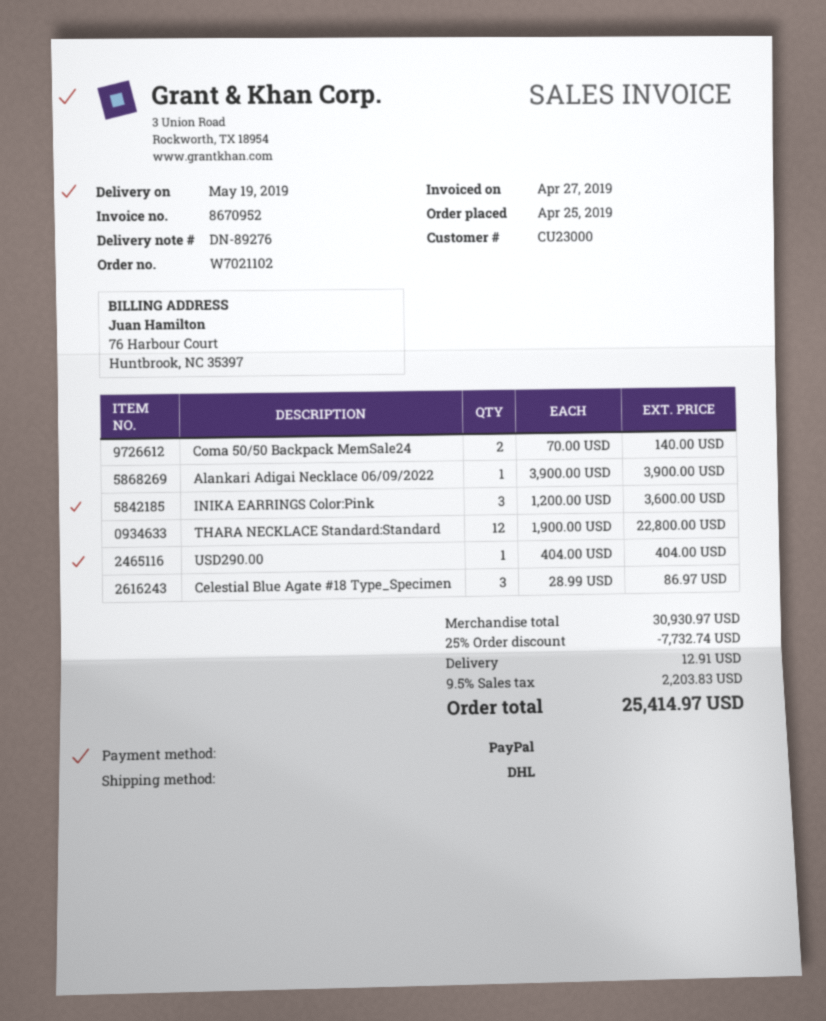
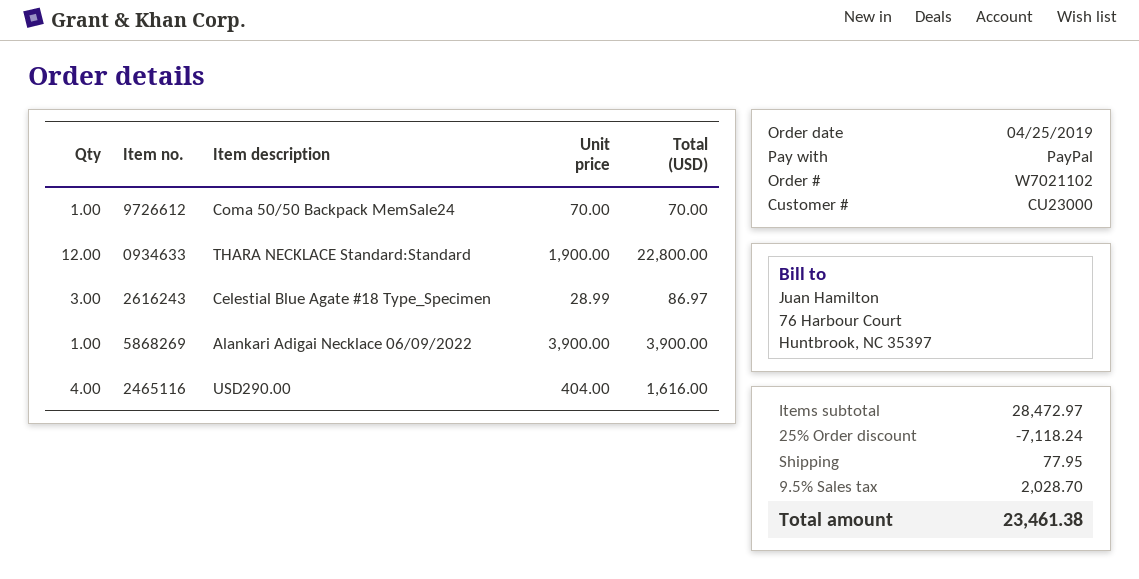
Coma 50/50 Backpack MemSale24: 2 x 70.00 = 140.00 -> 1 x 70.00 = 70.00
INIKA EARRINGS Color:Pink: 3 x 1200.00 = 3600.00 -> none
USD290.00: 1 x 404.00 = 404.00 -> 4 x 404.00 = 1616.00
subtotal: 30930.97 -> 28472.97
discount: 25% = 7732.74 -> 25% = 7118.24
shipping: 12.91 -> 77.95
tax: 9.5% = 2203.83 -> 9.5% = 2028.70
total: 25414.97 -> 23461.38

